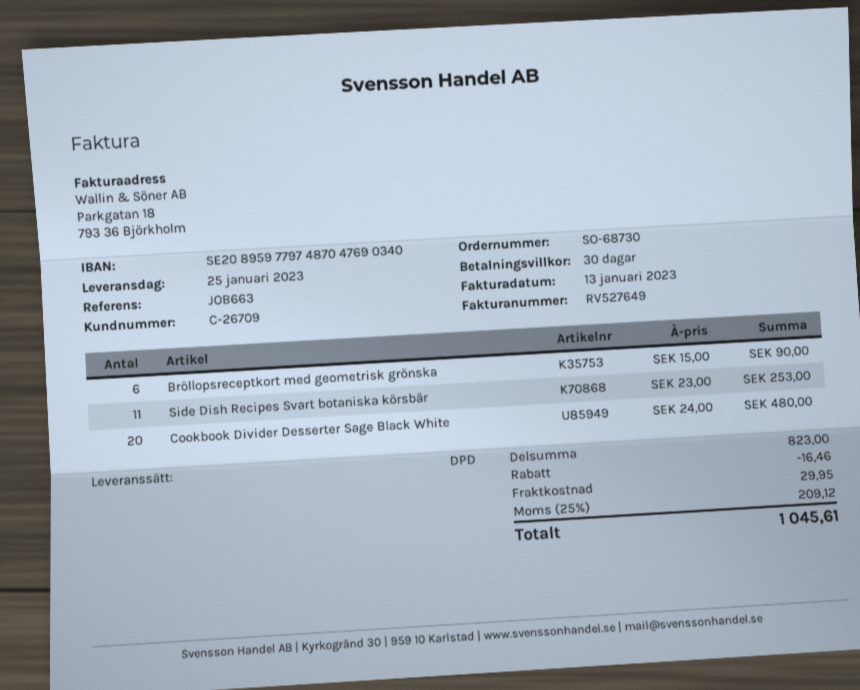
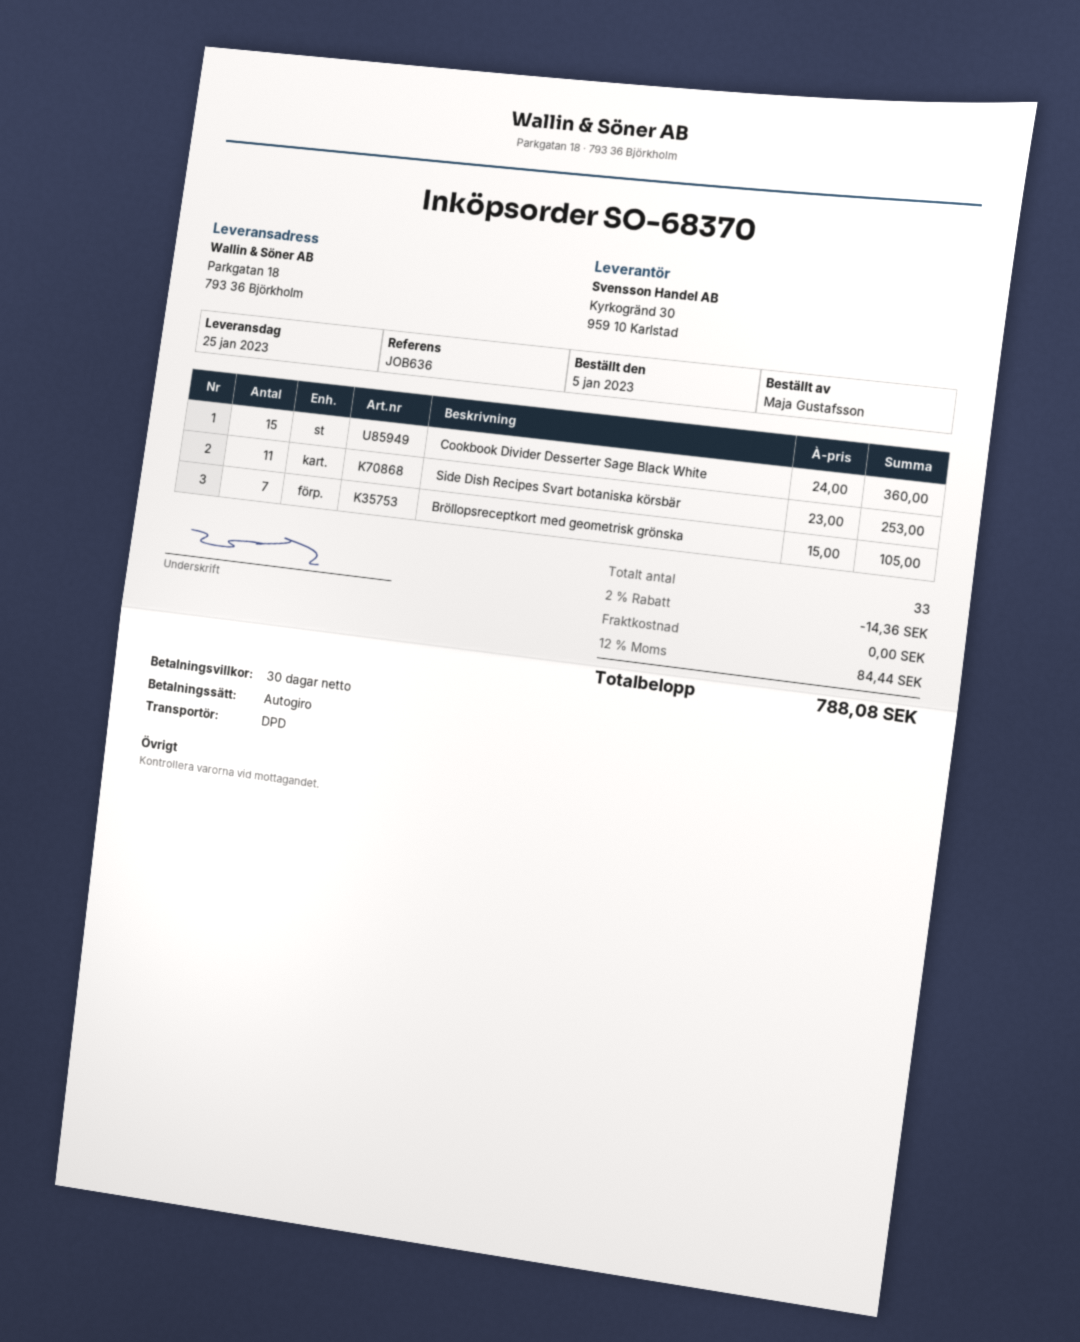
order number: SO-68730 -> SO-68370
reference: JOB663 -> JOB636
Bröllopsreceptkort med geometrisk grönska: 6 x 15.00 = 90.00 -> 7 x 15.00 = 105.00
Cookbook Divider Desserter Sage Black White: 20 x 24.00 = 480.00 -> 15 x 24.00 = 360.00
discount: 16.46 -> 14.36
shipping: 29.95 -> 0.00
tax: 25% = 209.12 -> 12% = 84.44
total: 1045.61 -> 788.08

